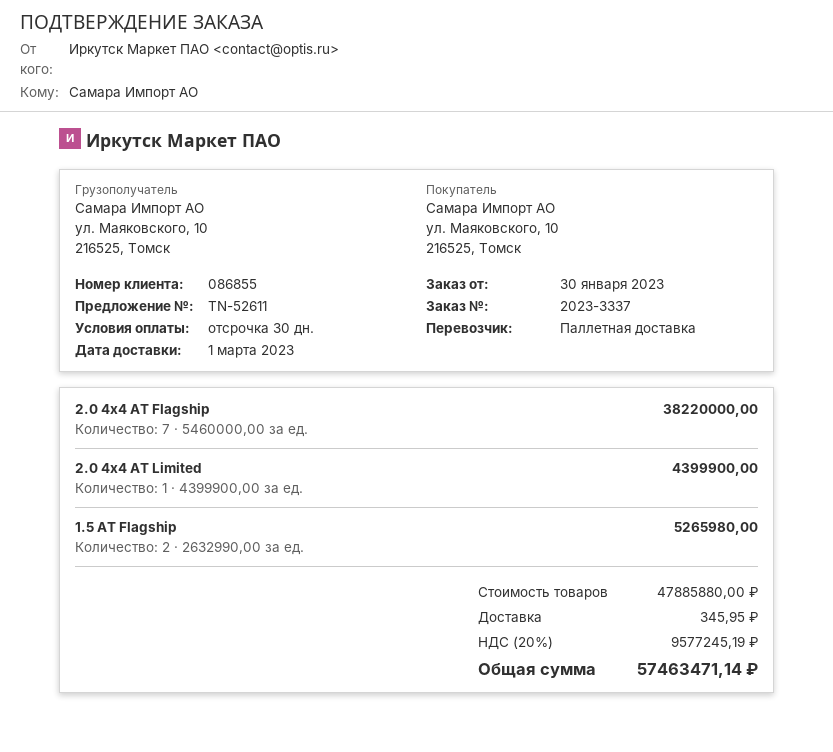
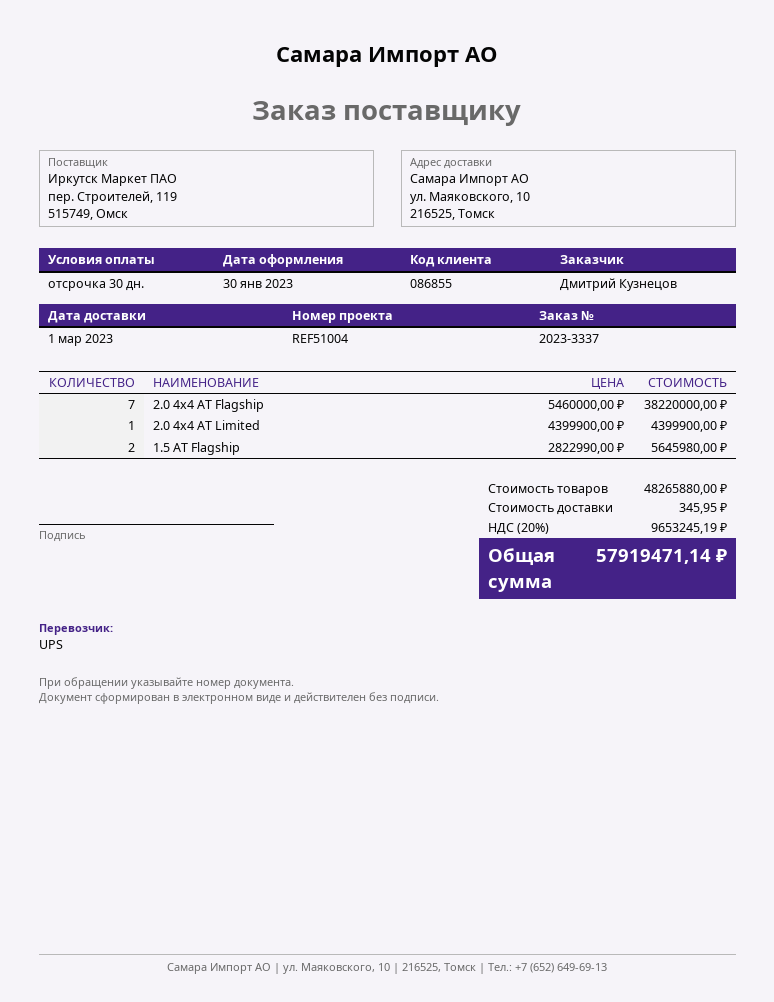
shipping method: pallet freight -> UPS
1.5 AT Flagship: 2 x 2632990.00 = 5265980.00 -> 2 x 2822990.00 = 5645980.00
subtotal: 47885880.00 -> 48265880.00
tax: 20% = 9577245.19 -> 20% = 9653245.19
total: 57463471.14 -> 57919471.14

